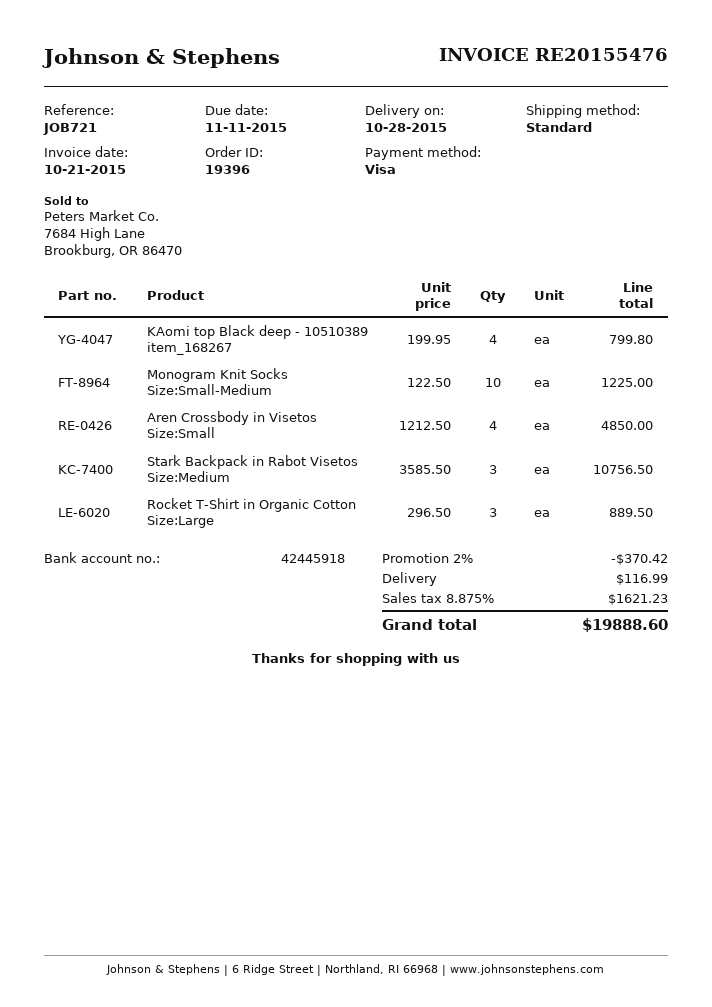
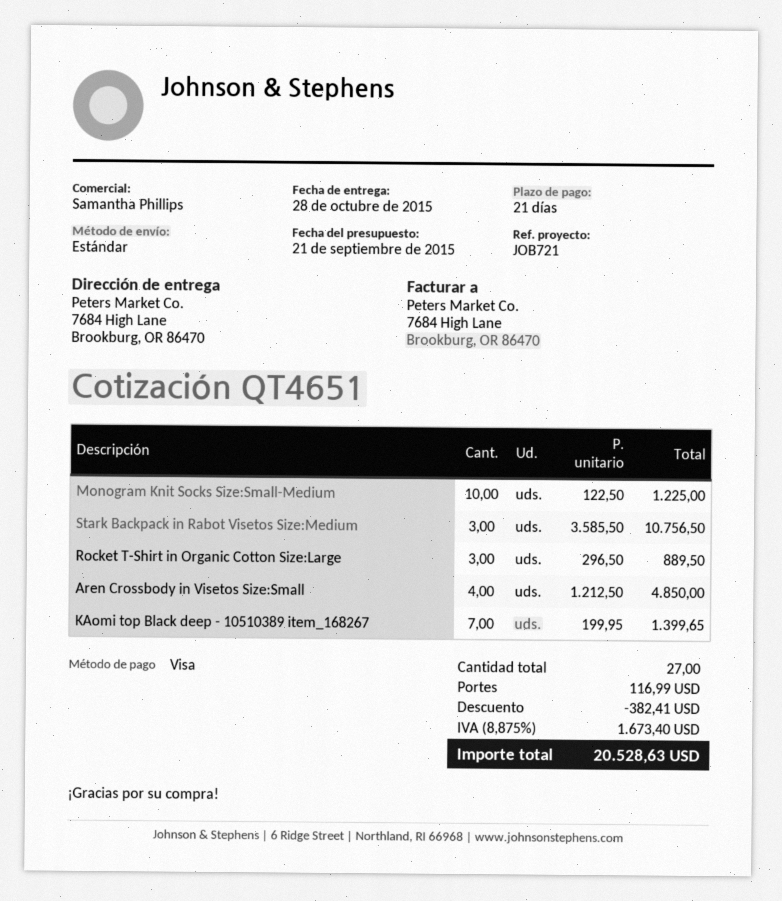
KAomi top Black deep - 10510389 item_168267: 4 x 199.95 = 799.80 -> 7 x 199.95 = 1399.65
discount: 370.42 -> 382.41
tax: 8.875% = 1621.23 -> 8.875% = 1673.40
total: 19888.60 -> 20528.63

